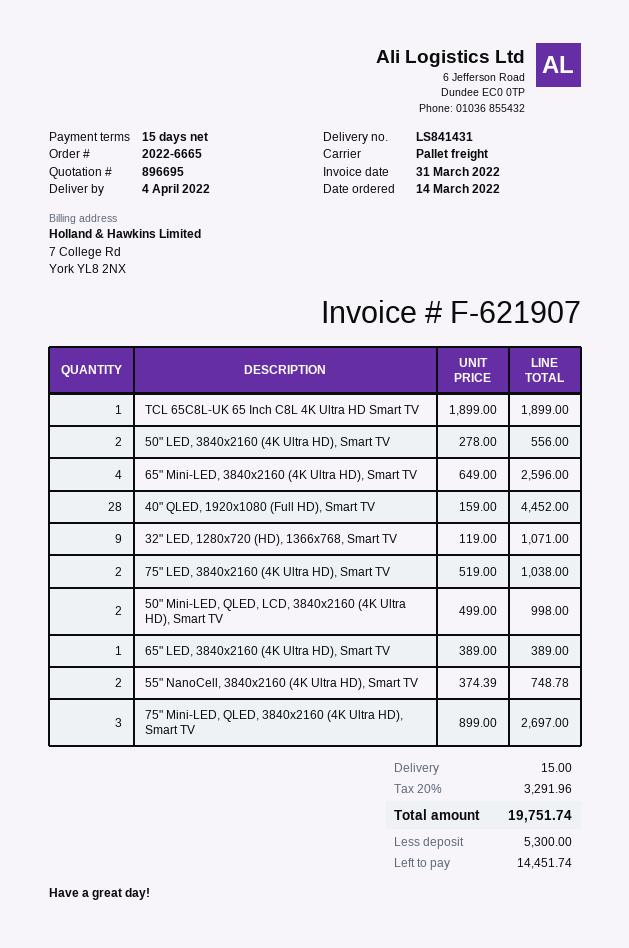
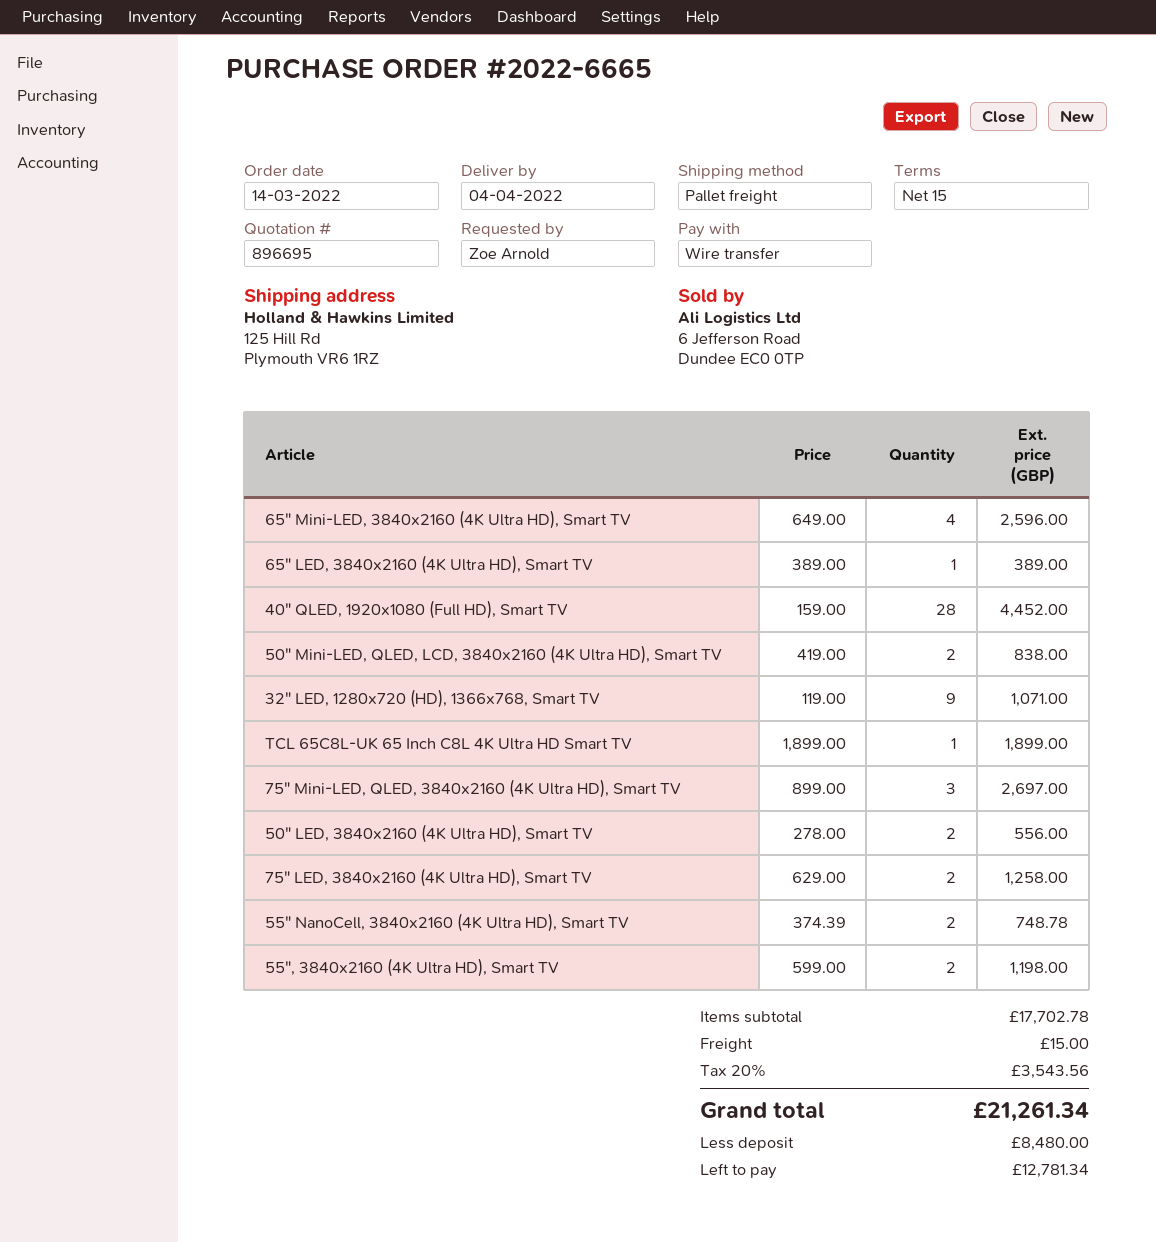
75" LED, 3840x2160 (4K Ultra HD), Smart TV: 2 x 519.00 = 1038.00 -> 2 x 629.00 = 1258.00
50" Mini-LED, QLED, LCD, 3840x2160 (4K Ultra HD), Smart TV: 2 x 499.00 = 998.00 -> 2 x 419.00 = 838.00
55", 3840x2160 (4K Ultra HD), Smart TV: none -> 2 x 599.00 = 1198.00
tax: 20% = 3291.96 -> 20% = 3543.56
total: 19751.74 -> 21261.34
deposit: 5300.00 -> 8480.00
balance: 14451.74 -> 12781.34

